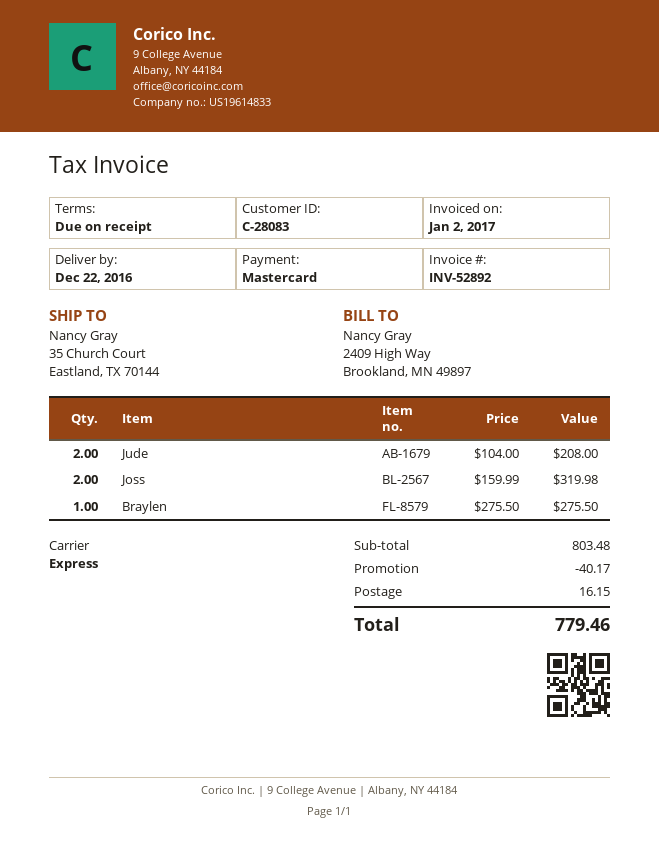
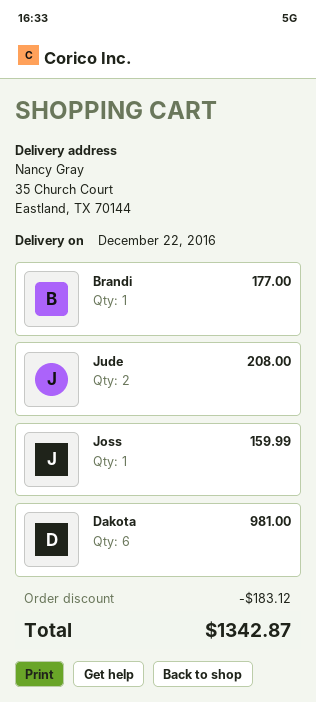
Joss: 2 for 319.98 -> 1 for 159.99
Braylen: 1 for 275.50 -> none
Brandi: none -> 1 for 177.00
Dakota: none -> 6 for 981.00
discount: 40.17 -> 183.12
shipping: 16.15 -> none
total: 779.46 -> 1342.87

